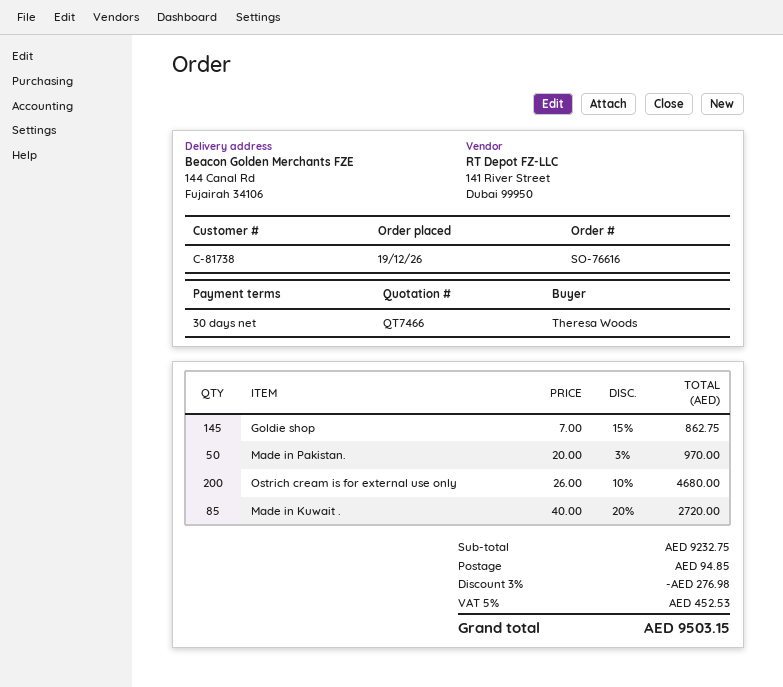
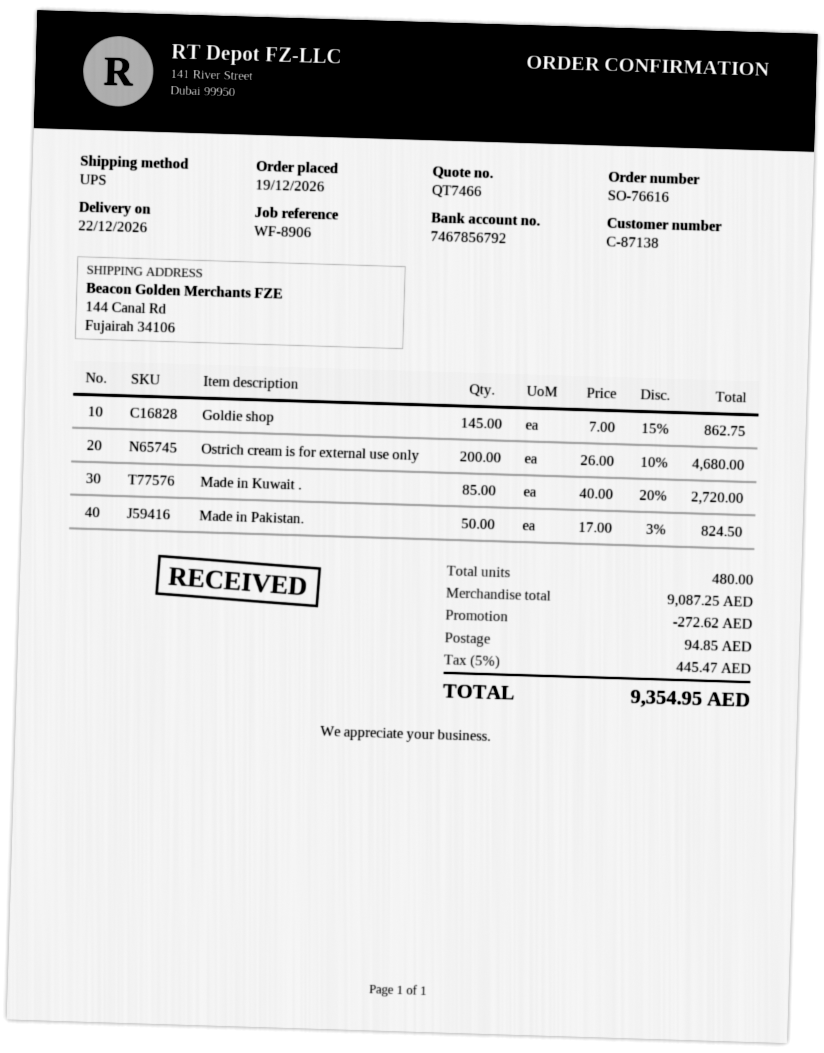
customer number: C-81738 -> C-87138
Made in Pakistan.: 50 x 20.00 - 3% = 970.00 -> 50 x 17.00 - 3% = 824.50
subtotal: 9232.75 -> 9087.25
discount: 276.98 -> 272.62
tax: 5% = 452.53 -> 5% = 445.47
total: 9503.15 -> 9354.95

